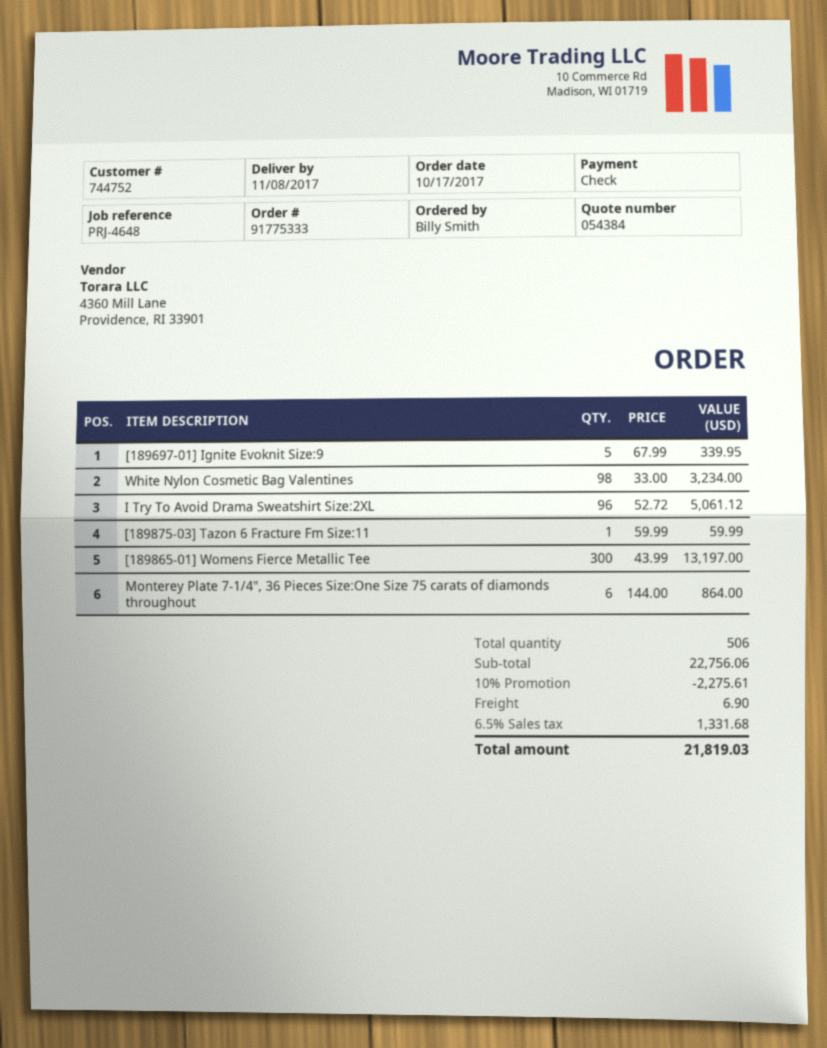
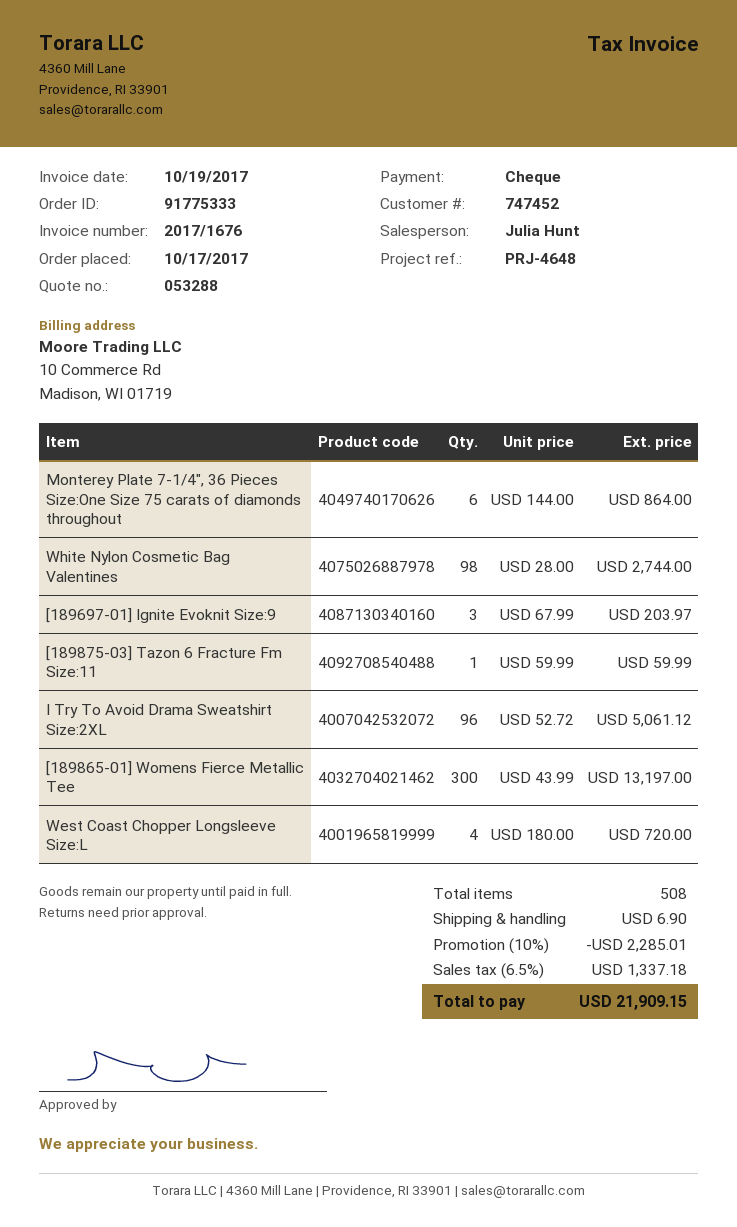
quote number: 054384 -> 053288
customer number: 744752 -> 747452
[189697-01] Ignite Evoknit Size:9: 5 x 67.99 = 339.95 -> 3 x 67.99 = 203.97
White Nylon Cosmetic Bag Valentines: 98 x 33.00 = 3234.00 -> 98 x 28.00 = 2744.00
West Coast Chopper Longsleeve Size:L: none -> 4 x 180.00 = 720.00
total quantity: 506 -> 508
discount: 10% = 2275.61 -> 10% = 2285.01
tax: 6.5% = 1331.68 -> 6.5% = 1337.18
total: 21819.03 -> 21909.15

